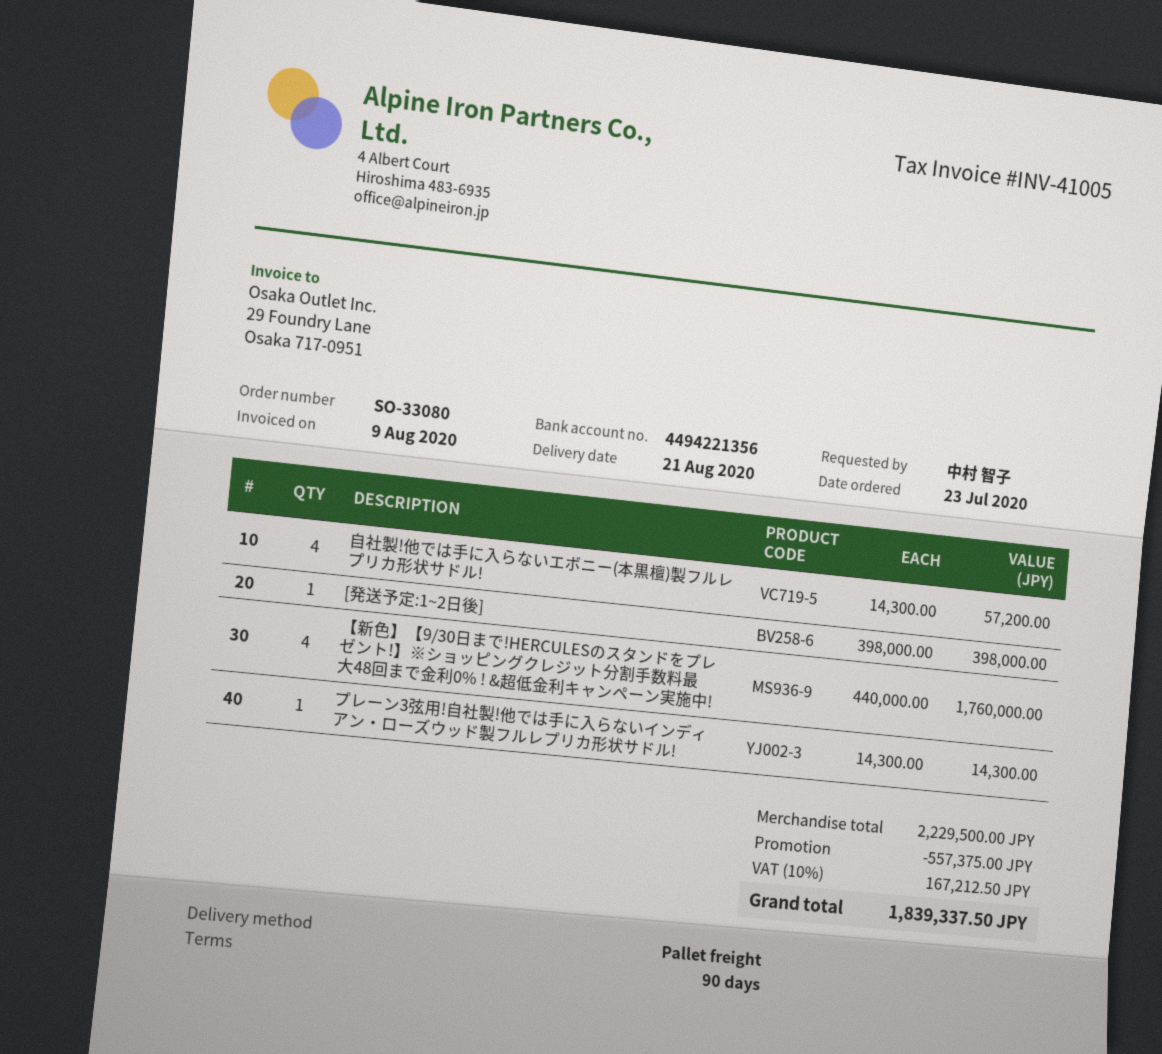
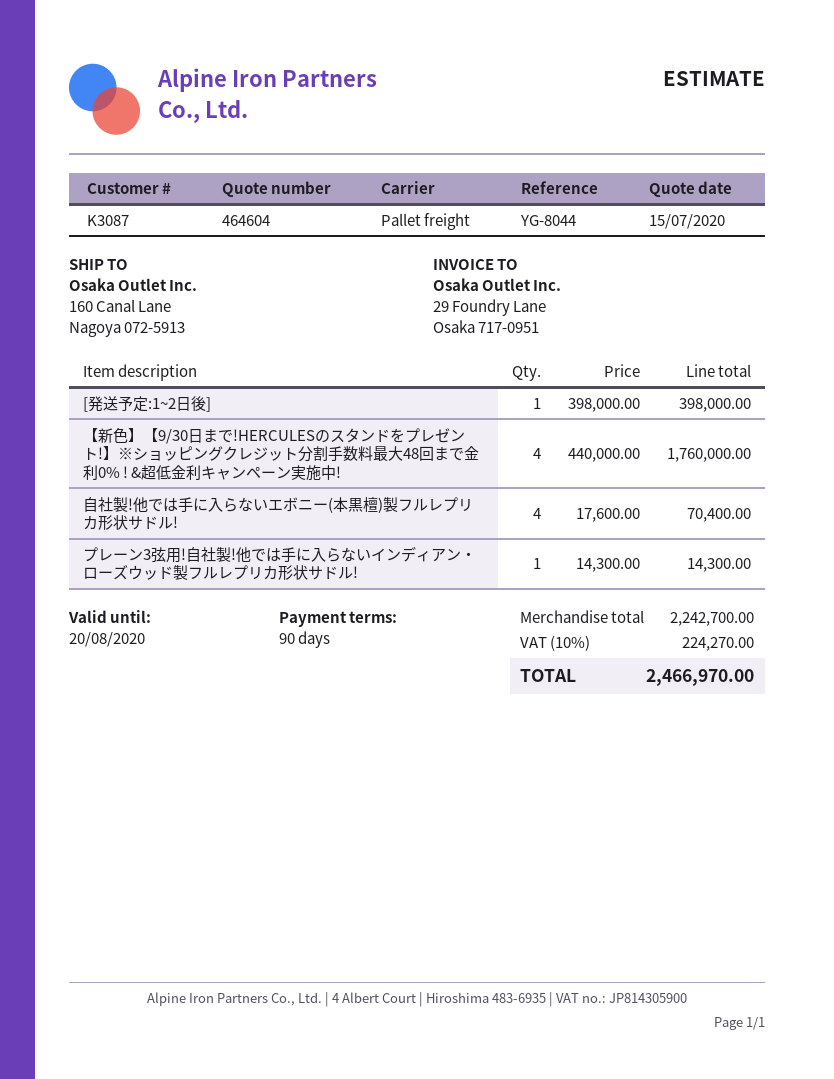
自社製!他では手に入らないエボニー(本黒檀)製フルレプリカ形状サドル!: 4 x 14300.00 = 57200.00 -> 4 x 17600.00 = 70400.00
subtotal: 2229500.00 -> 2242700.00
discount: 557375.00 -> none
tax: 10% = 167212.50 -> 10% = 224270.00
total: 1839337.50 -> 2466970.00

